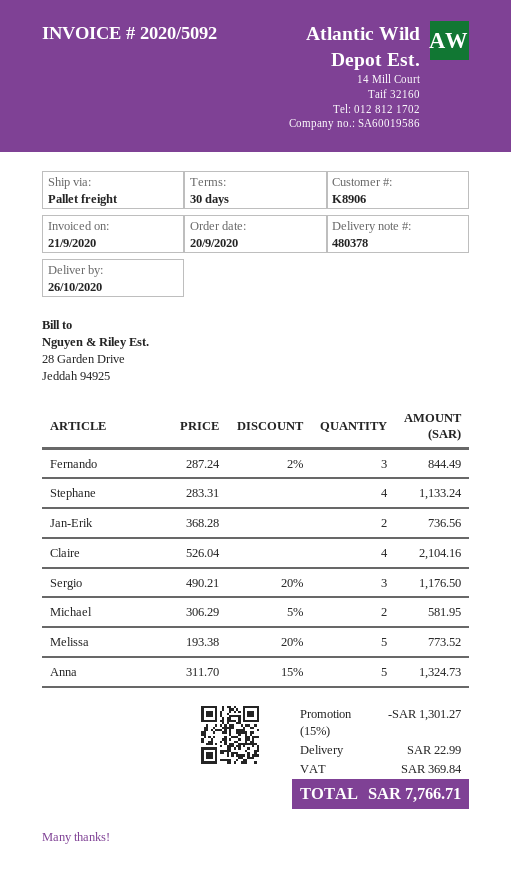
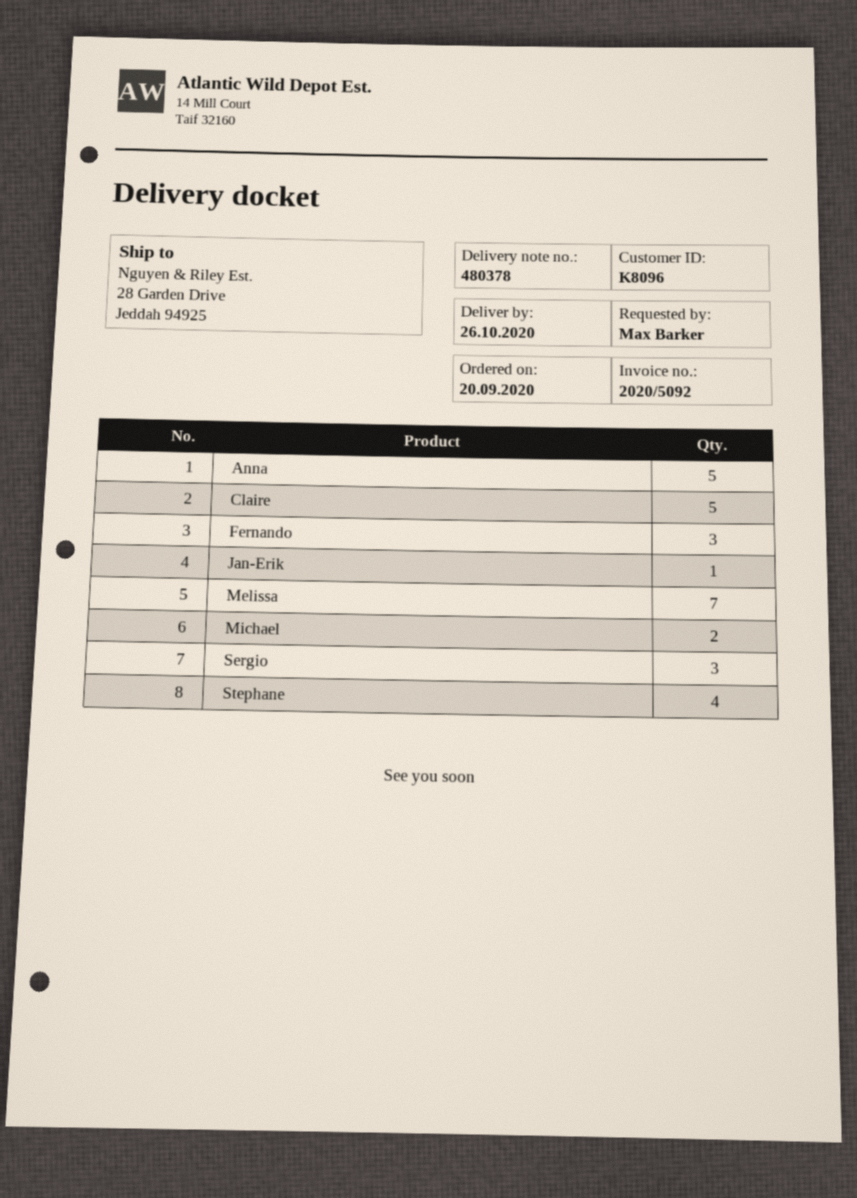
customer number: K8906 -> K8096
Jan-Erik: 2 -> 1
Claire: 4 -> 5
Melissa: 5 -> 7

